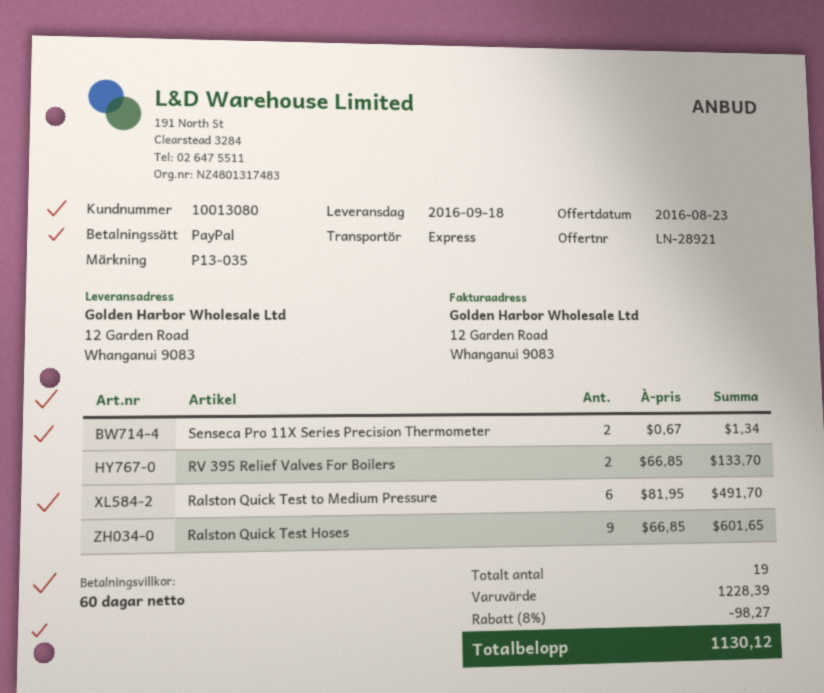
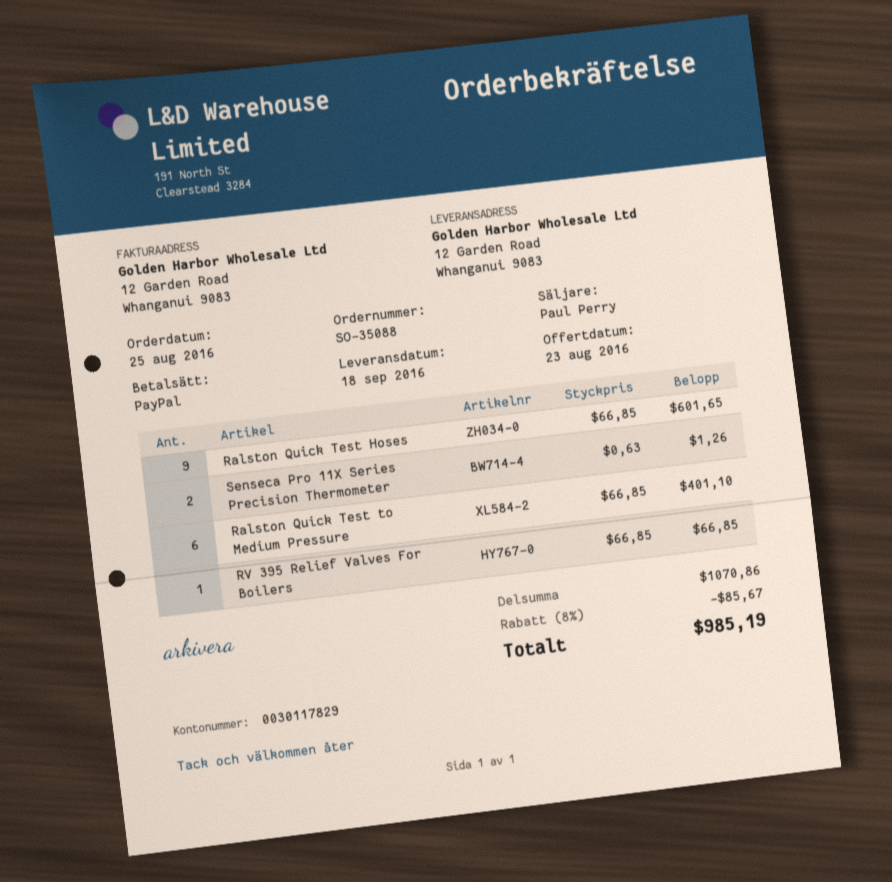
Senseca Pro 11X Series Precision Thermometer: 2 x 0.67 = 1.34 -> 2 x 0.63 = 1.26
RV 395 Relief Valves For Boilers: 2 x 66.85 = 133.70 -> 1 x 66.85 = 66.85
Ralston Quick Test to Medium Pressure: 6 x 81.95 = 491.70 -> 6 x 66.85 = 401.10
subtotal: 1228.39 -> 1070.86
discount: 8% = 98.27 -> 8% = 85.67
total: 1130.12 -> 985.19

